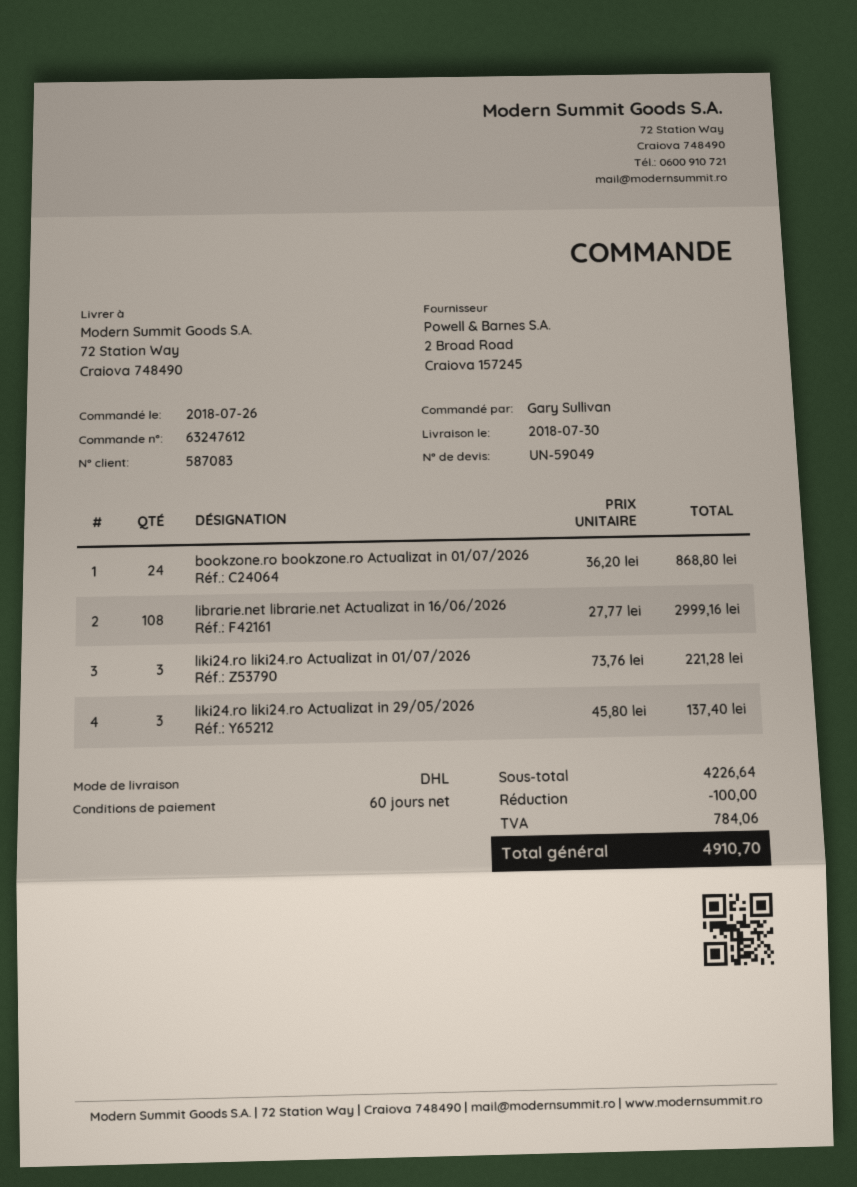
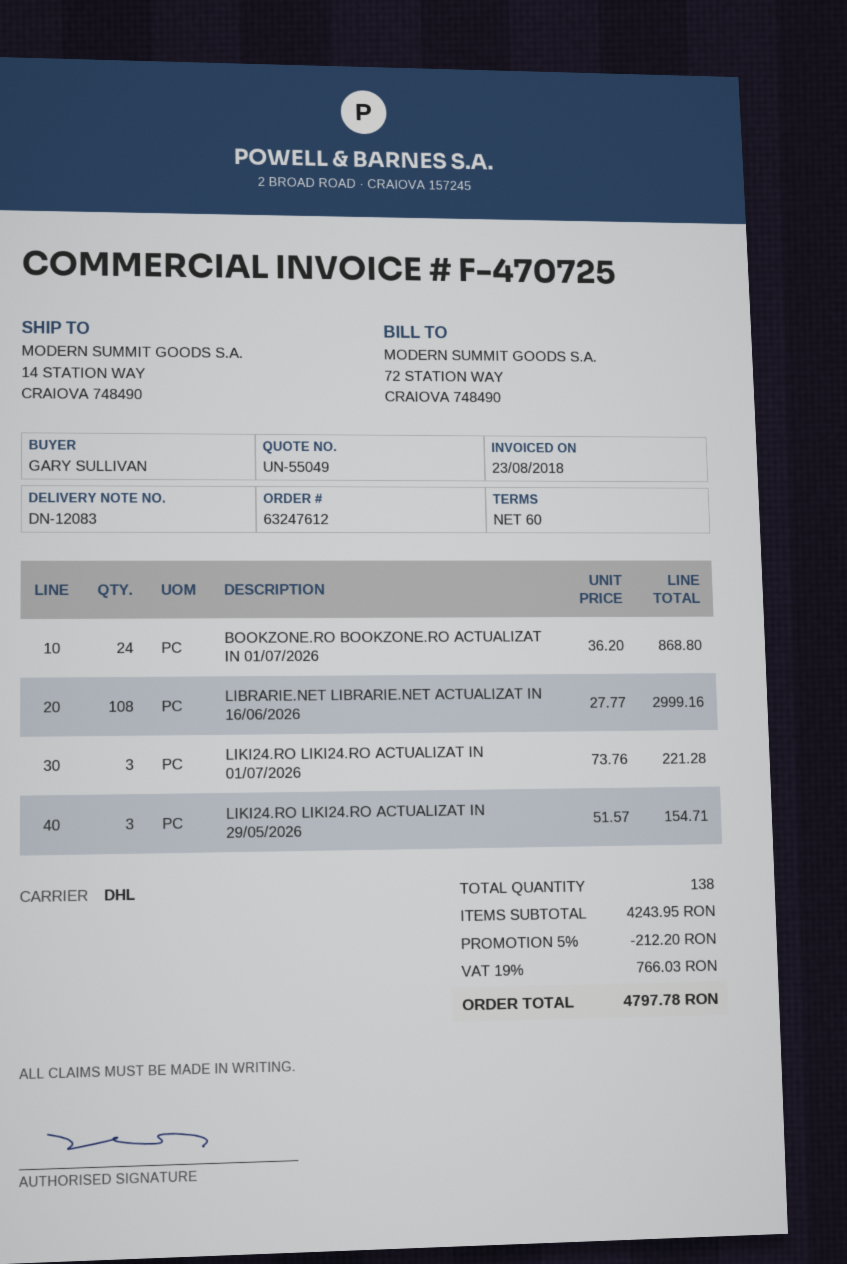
quote number: UN-59049 -> UN-55049
ship to: 72 Station Way, Craiova 748490 -> 14 STATION WAY, CRAIOVA 748490
liki24.ro liki24.ro Actualizat in 29/05/2026: 3 x 45.80 = 137.40 -> 3 x 51.57 = 154.71
subtotal: 4226.64 -> 4243.95
discount: 100.00 -> 212.20
tax: 784.06 -> 766.03
total: 4910.70 -> 4797.78

